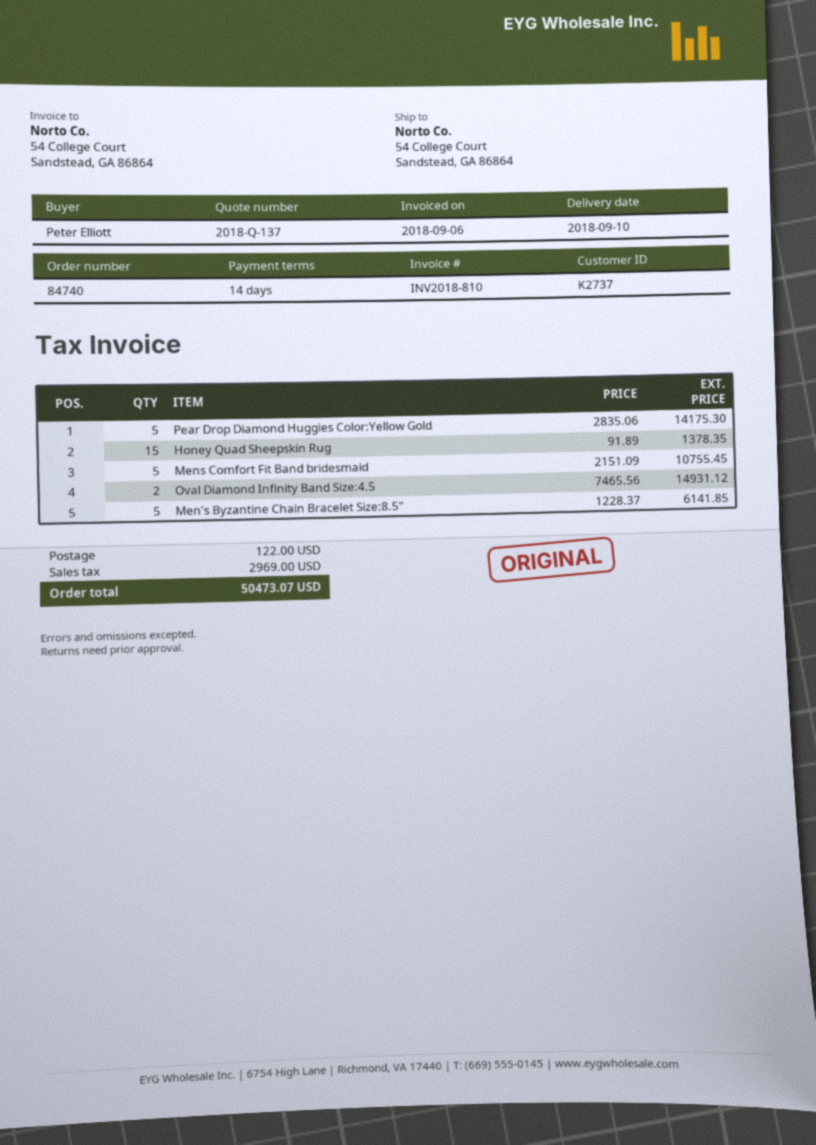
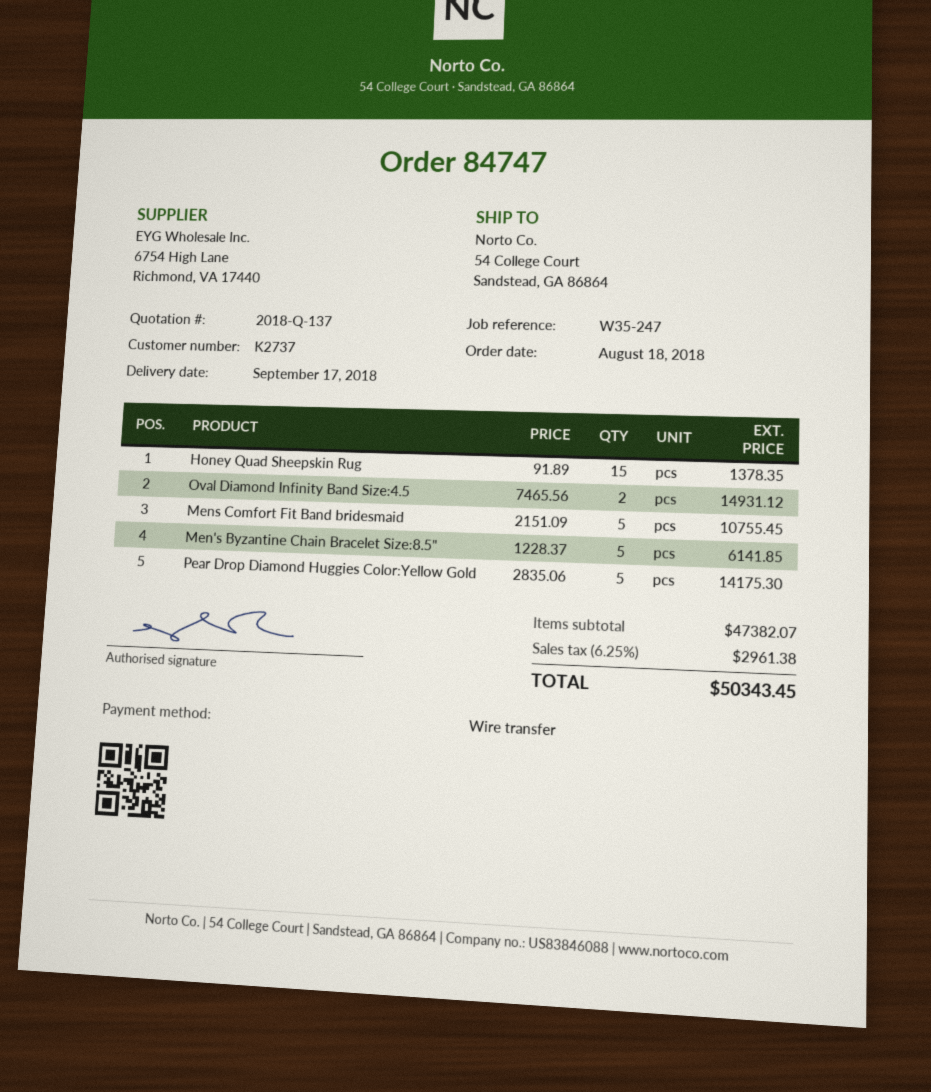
order number: 84740 -> 84747
delivery date: 2018-09-10 -> 2018-09-17
shipping: 122.00 -> none
tax: 2969.00 -> 2961.38
total: 50473.07 -> 50343.45

